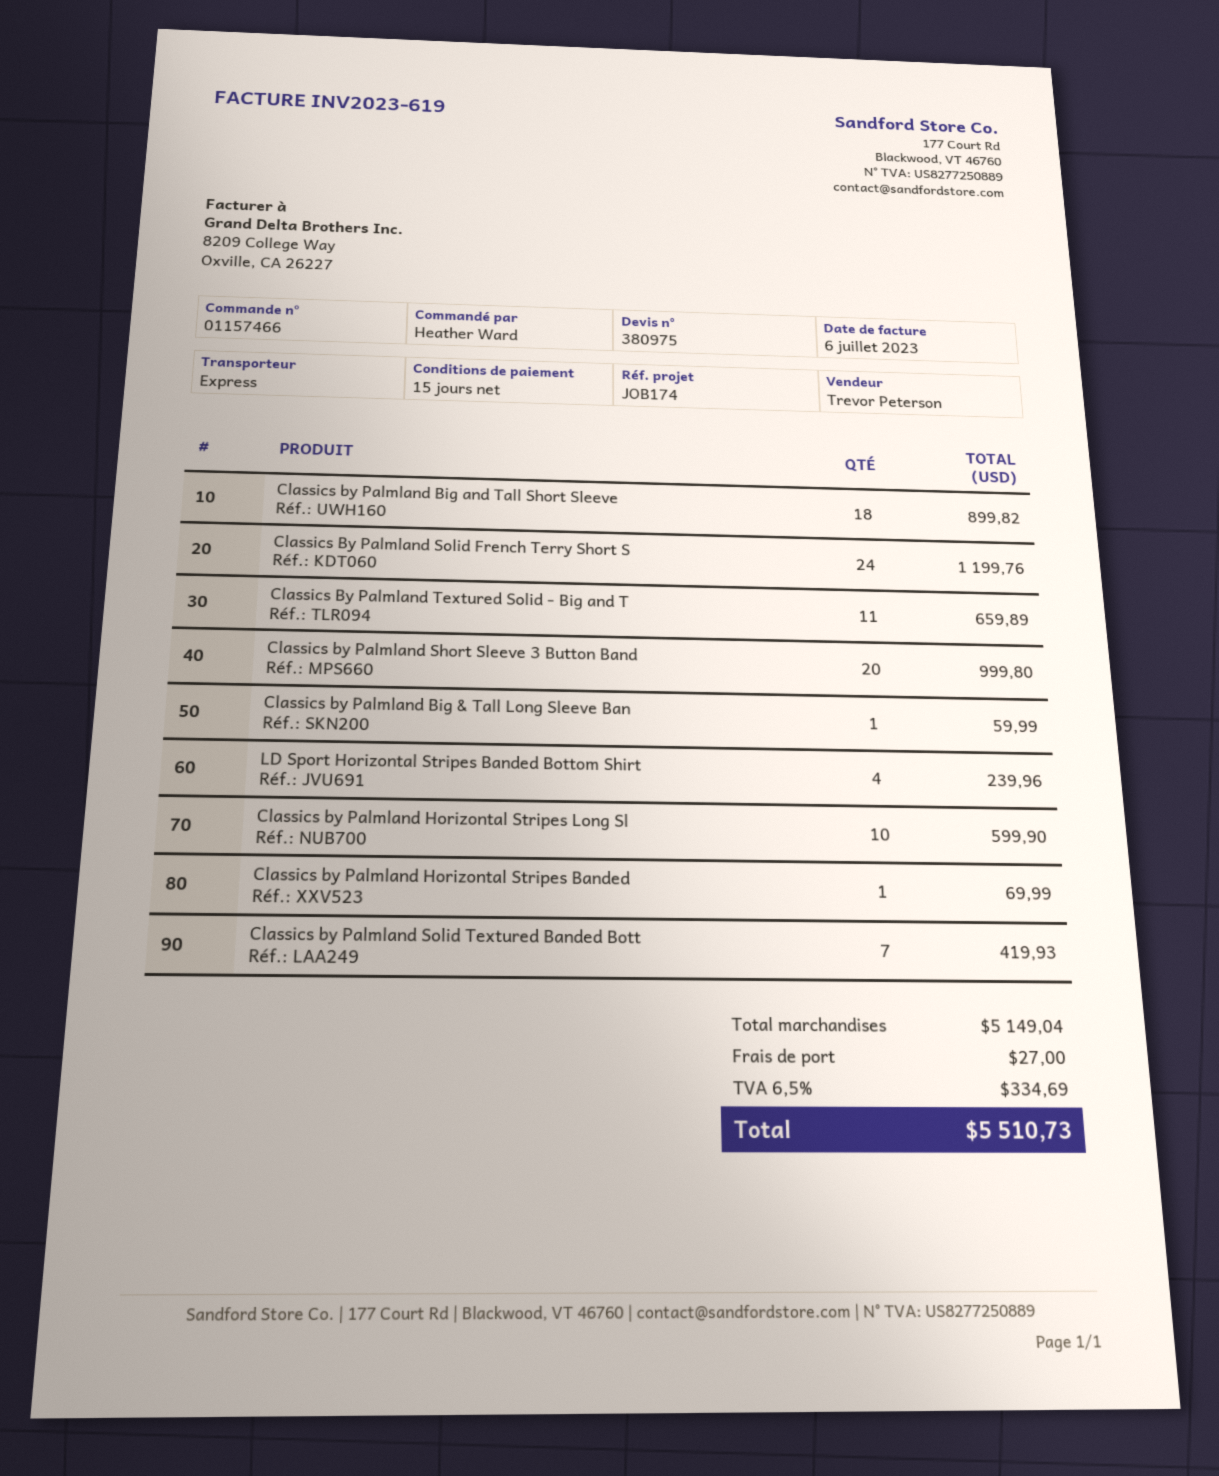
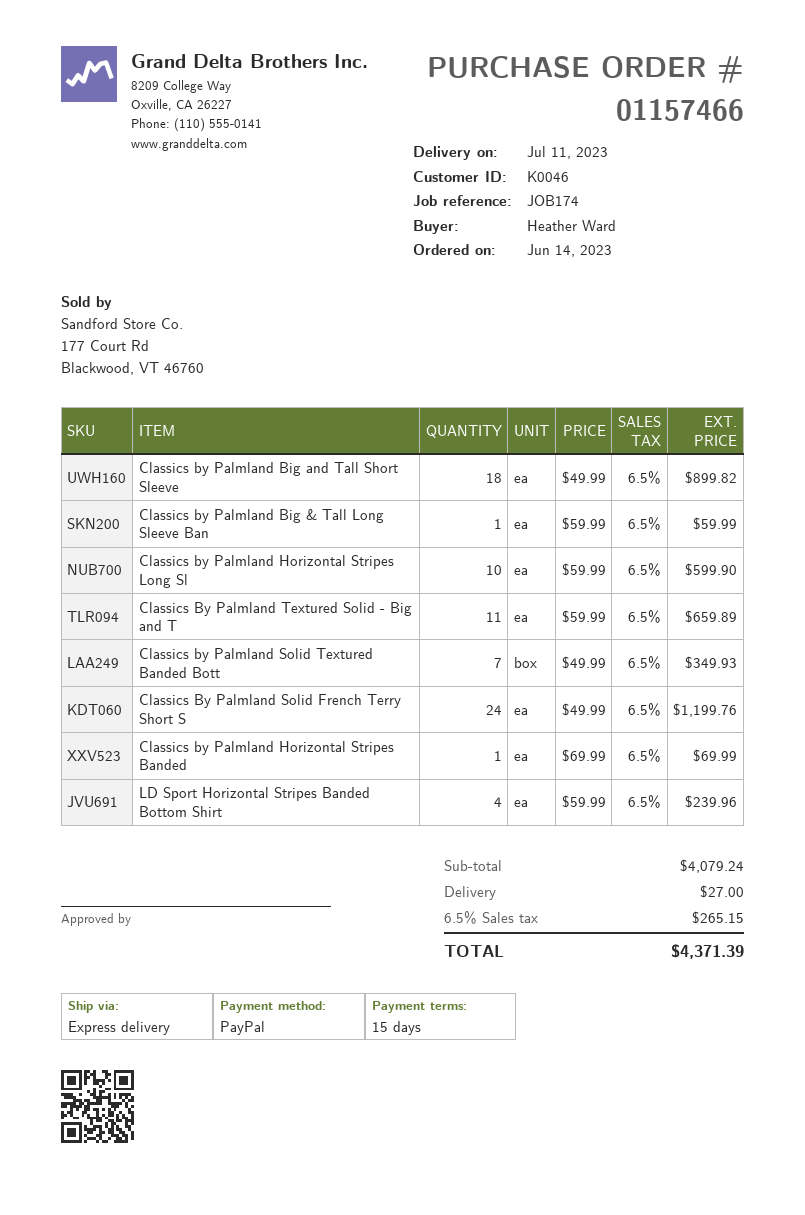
Classics by Palmland Short Sleeve 3 Button Band: 20 for 999.80 -> none
Classics by Palmland Solid Textured Banded Bott: 7 for 419.93 -> 7 for 349.93
subtotal: 5149.04 -> 4079.24
tax: 6.5% = 334.69 -> 6.5% = 265.15
total: 5510.73 -> 4371.39

